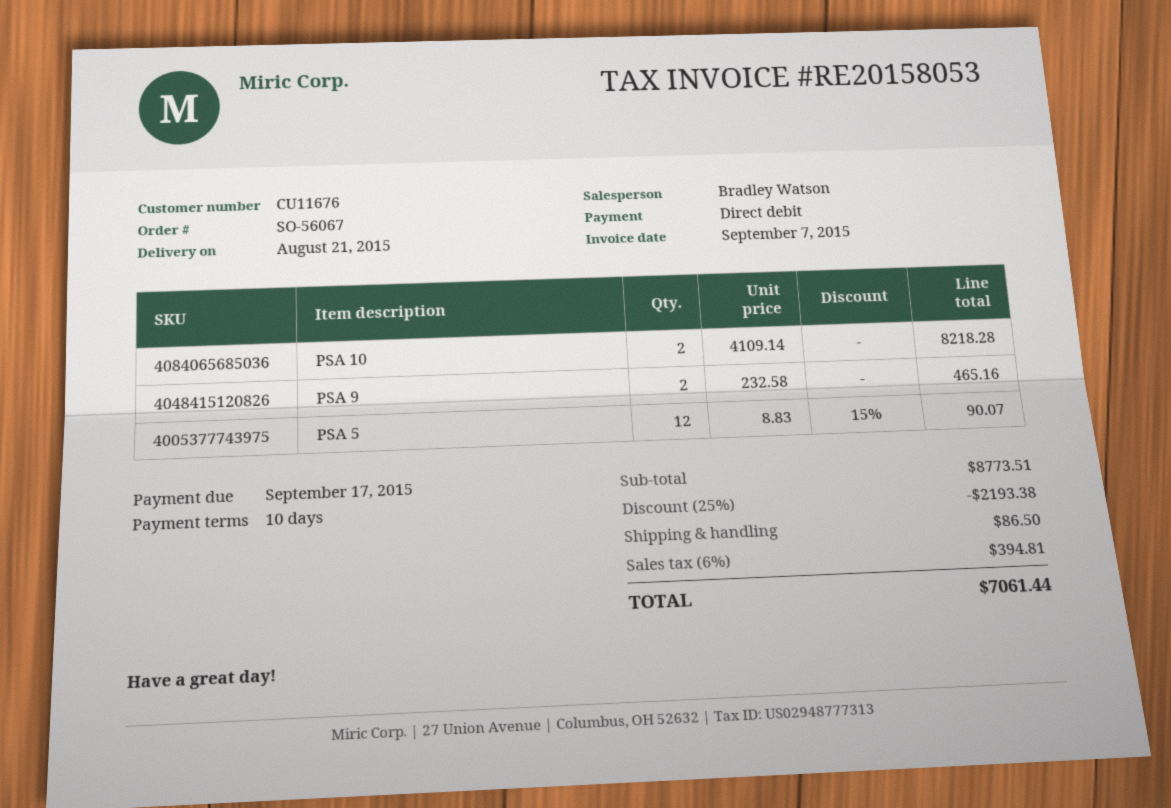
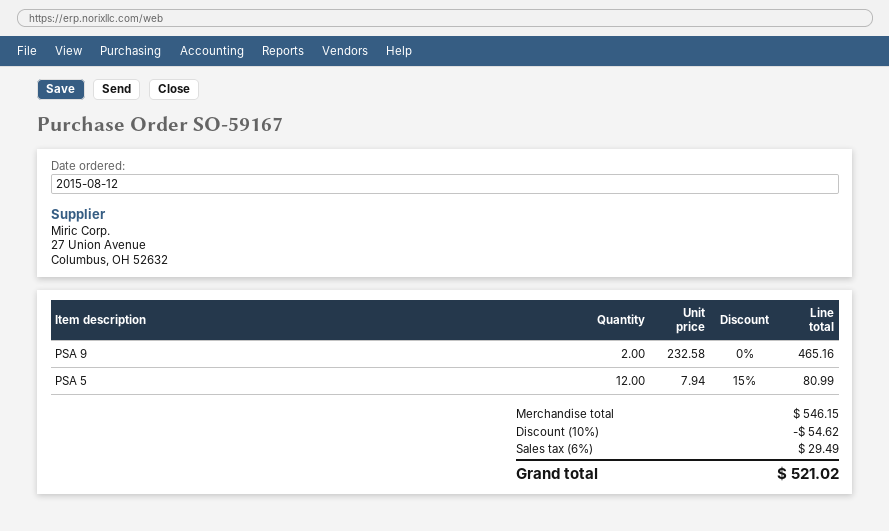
order number: SO-56067 -> SO-59167
PSA 10: 2 x 4109.14 = 8218.28 -> none
PSA 5: 12 x 8.83 - 15% = 90.07 -> 12 x 7.94 - 15% = 80.99
subtotal: 8773.51 -> 546.15
discount: 25% = 2193.38 -> 10% = 54.62
shipping: 86.50 -> none
tax: 6% = 394.81 -> 6% = 29.49
total: 7061.44 -> 521.02

